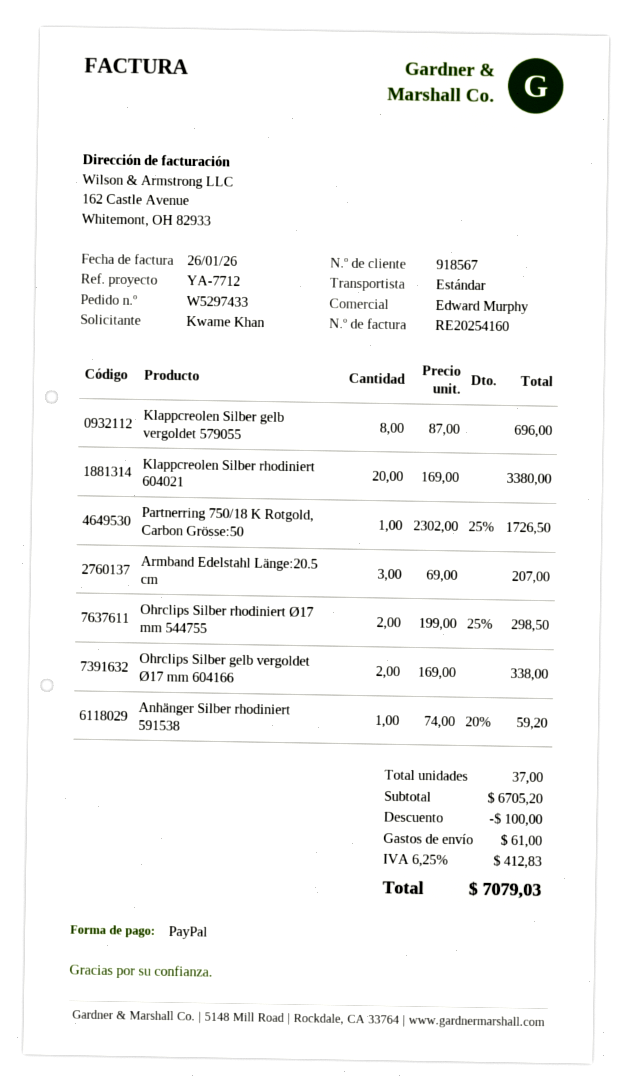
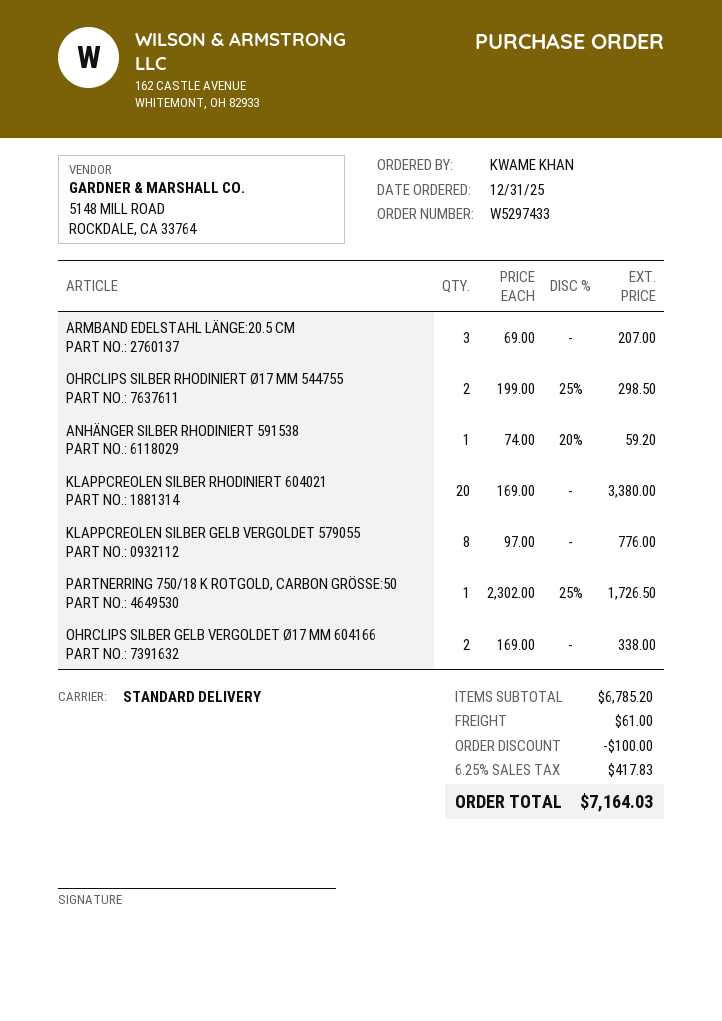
Klappcreolen Silber gelb vergoldet 579055: 8 x 87.00 = 696.00 -> 8 x 97.00 = 776.00
subtotal: 6705.20 -> 6785.20
tax: 6.25% = 412.83 -> 6.25% = 417.83
total: 7079.03 -> 7164.03

